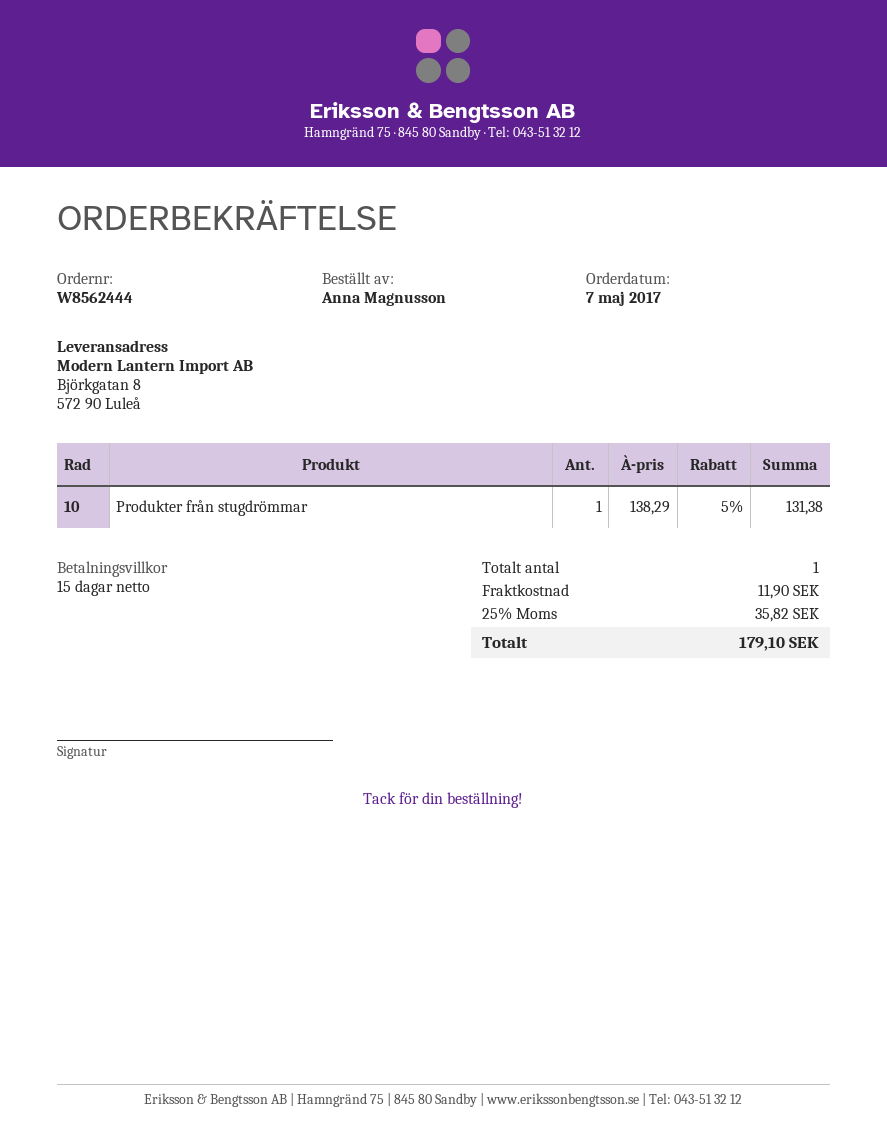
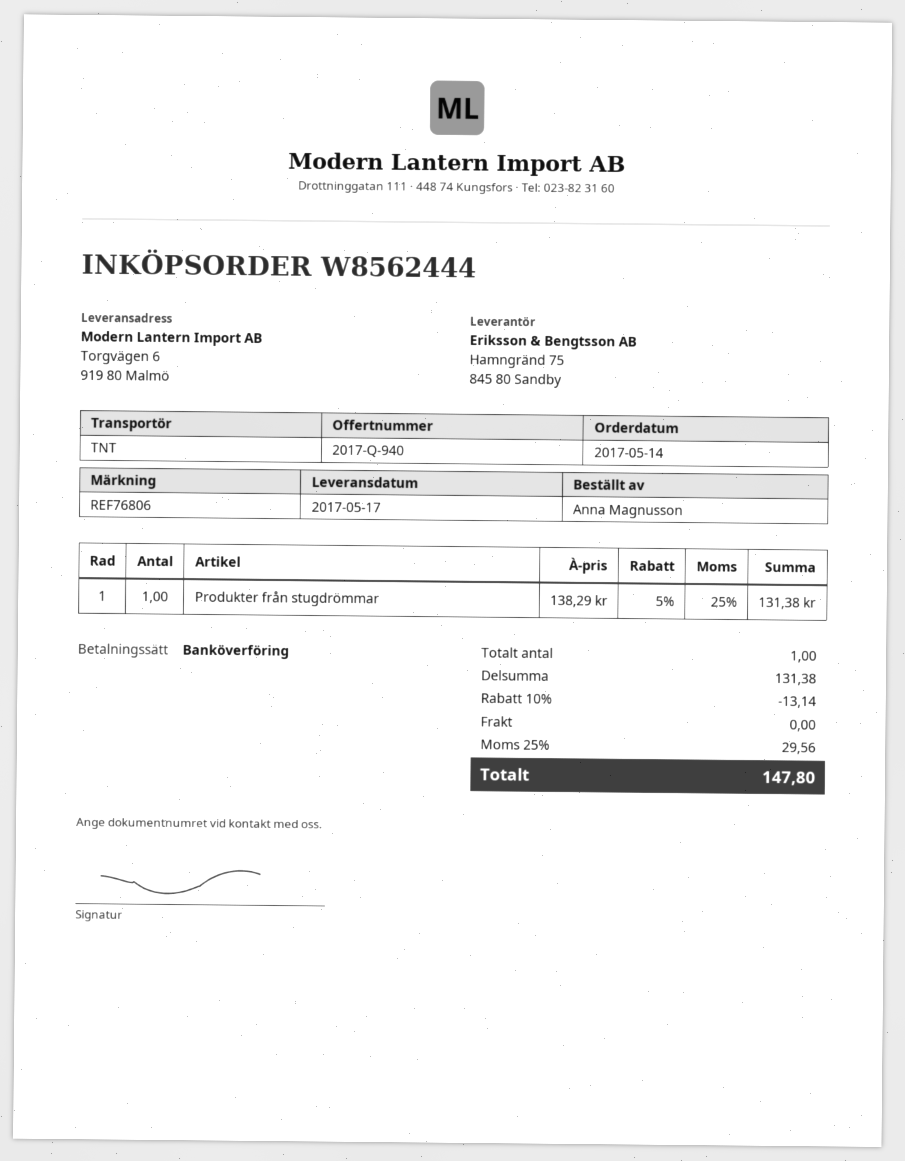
order date: 2017-05-07 -> 2017-05-14
ship to: Björkgatan 8, 572 90 Luleå -> Torgvägen 6, 919 80 Malmö
discount: none -> 10% = 13.14
shipping: 11.90 -> 0.00
tax: 25% = 35.82 -> 25% = 29.56
total: 179.10 -> 147.80

